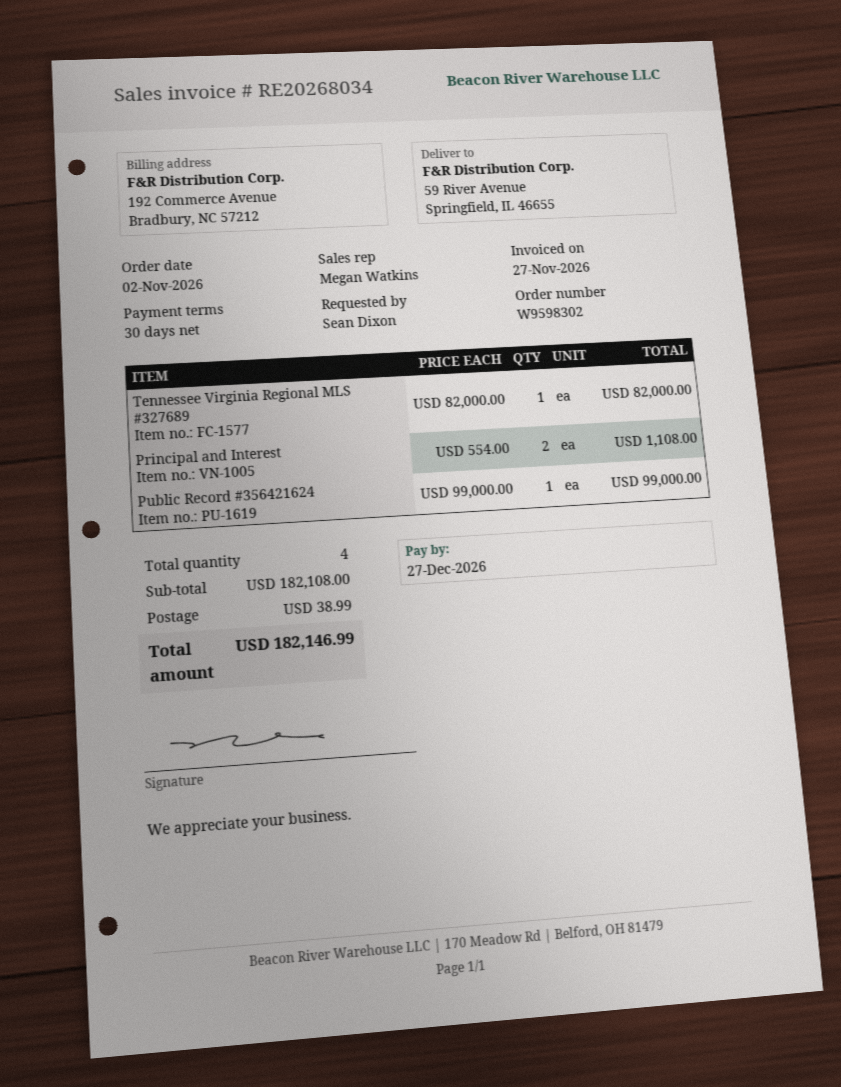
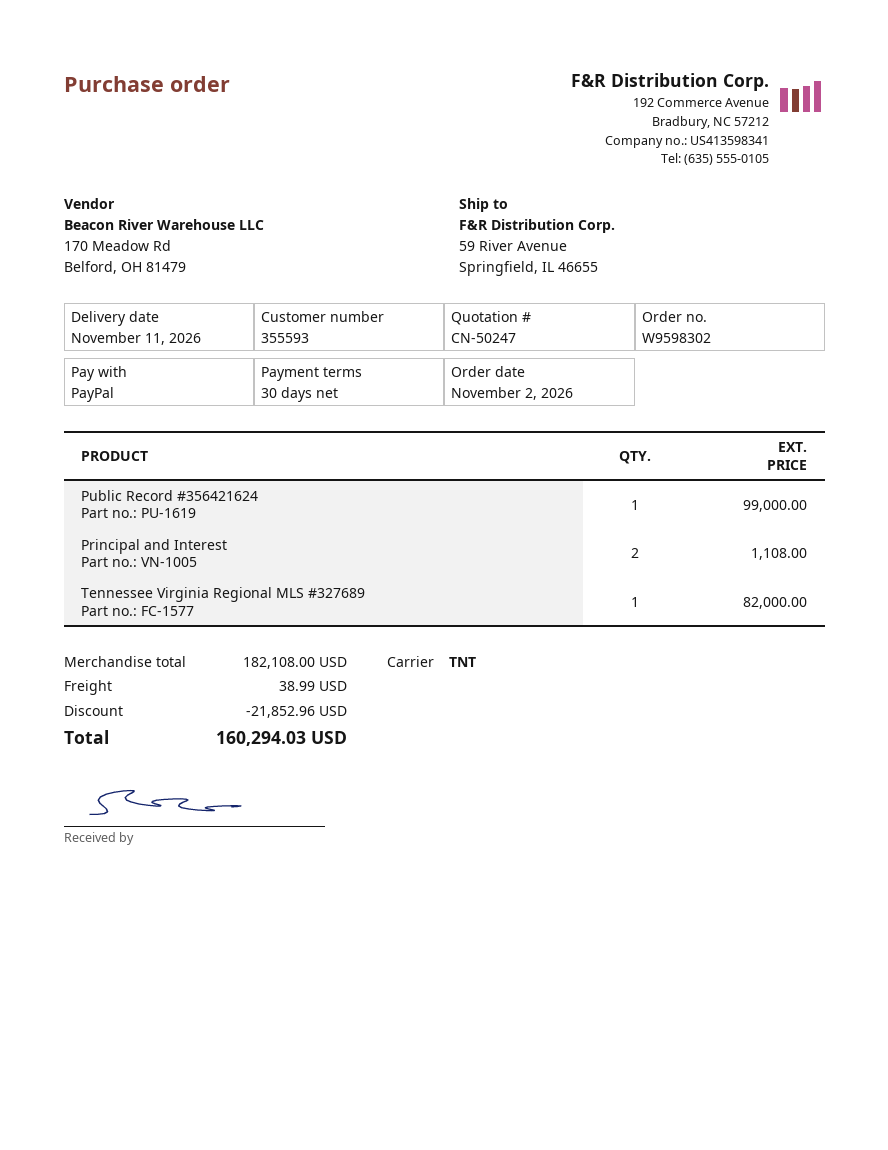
discount: none -> 21852.96
total: 182146.99 -> 160294.03

